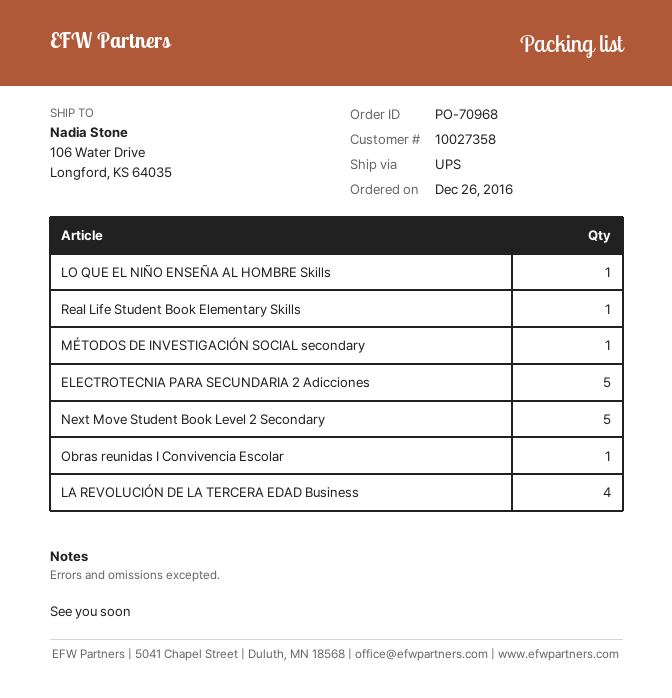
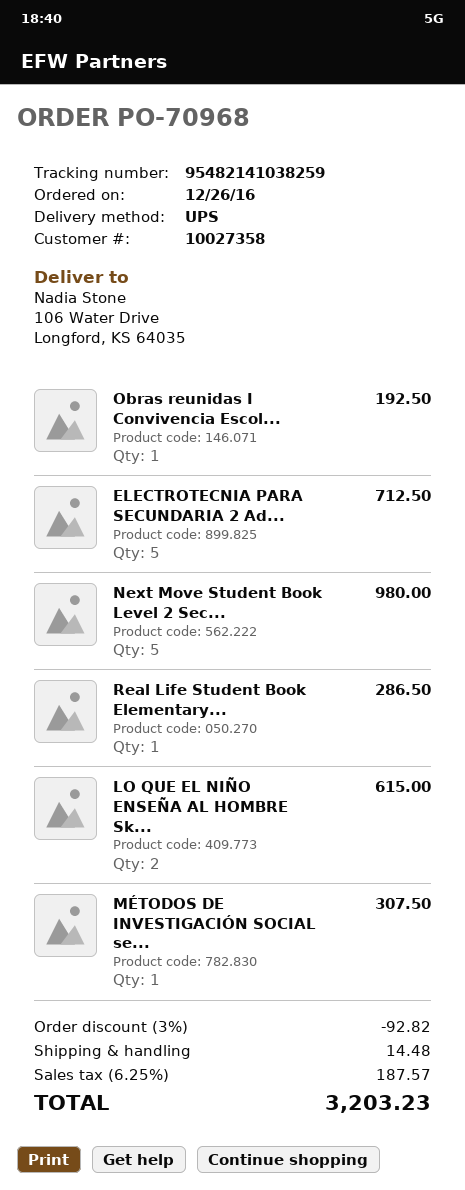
LO QUE EL NIÑO ENSEÑA AL HOMBRE Skills: 1 -> 2
LA REVOLUCIÓN DE LA TERCERA EDAD Business: 4 -> none

